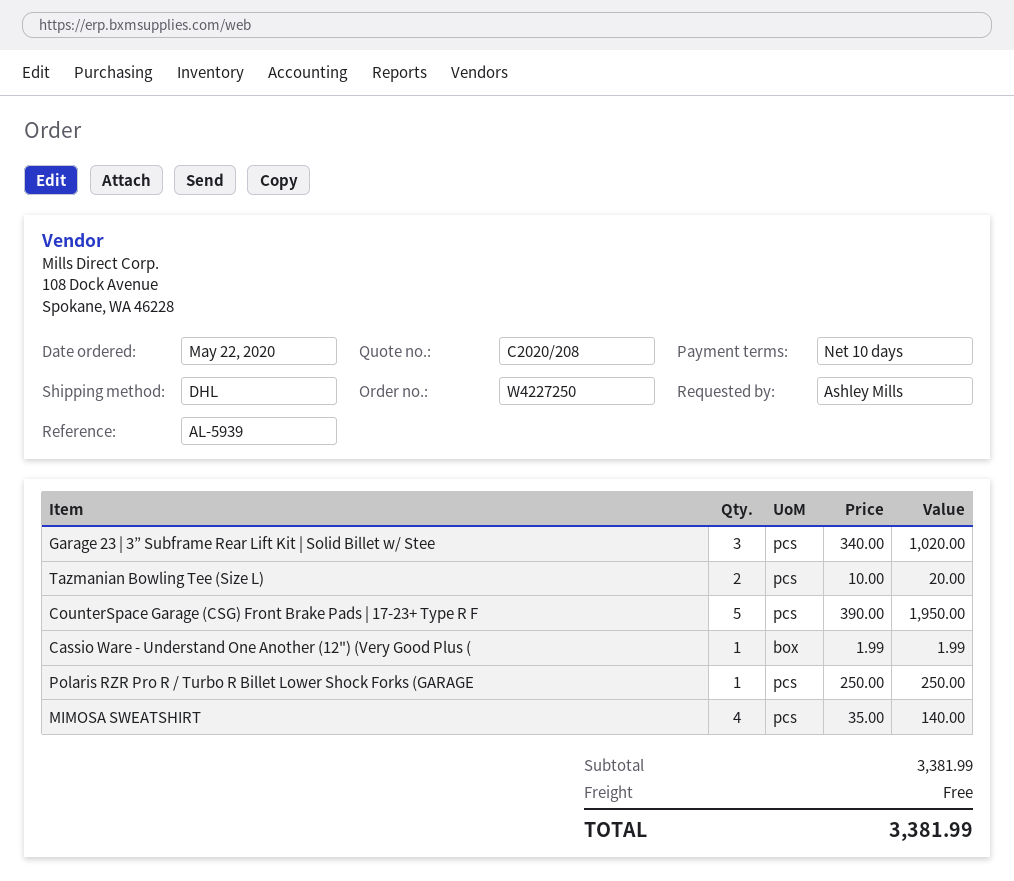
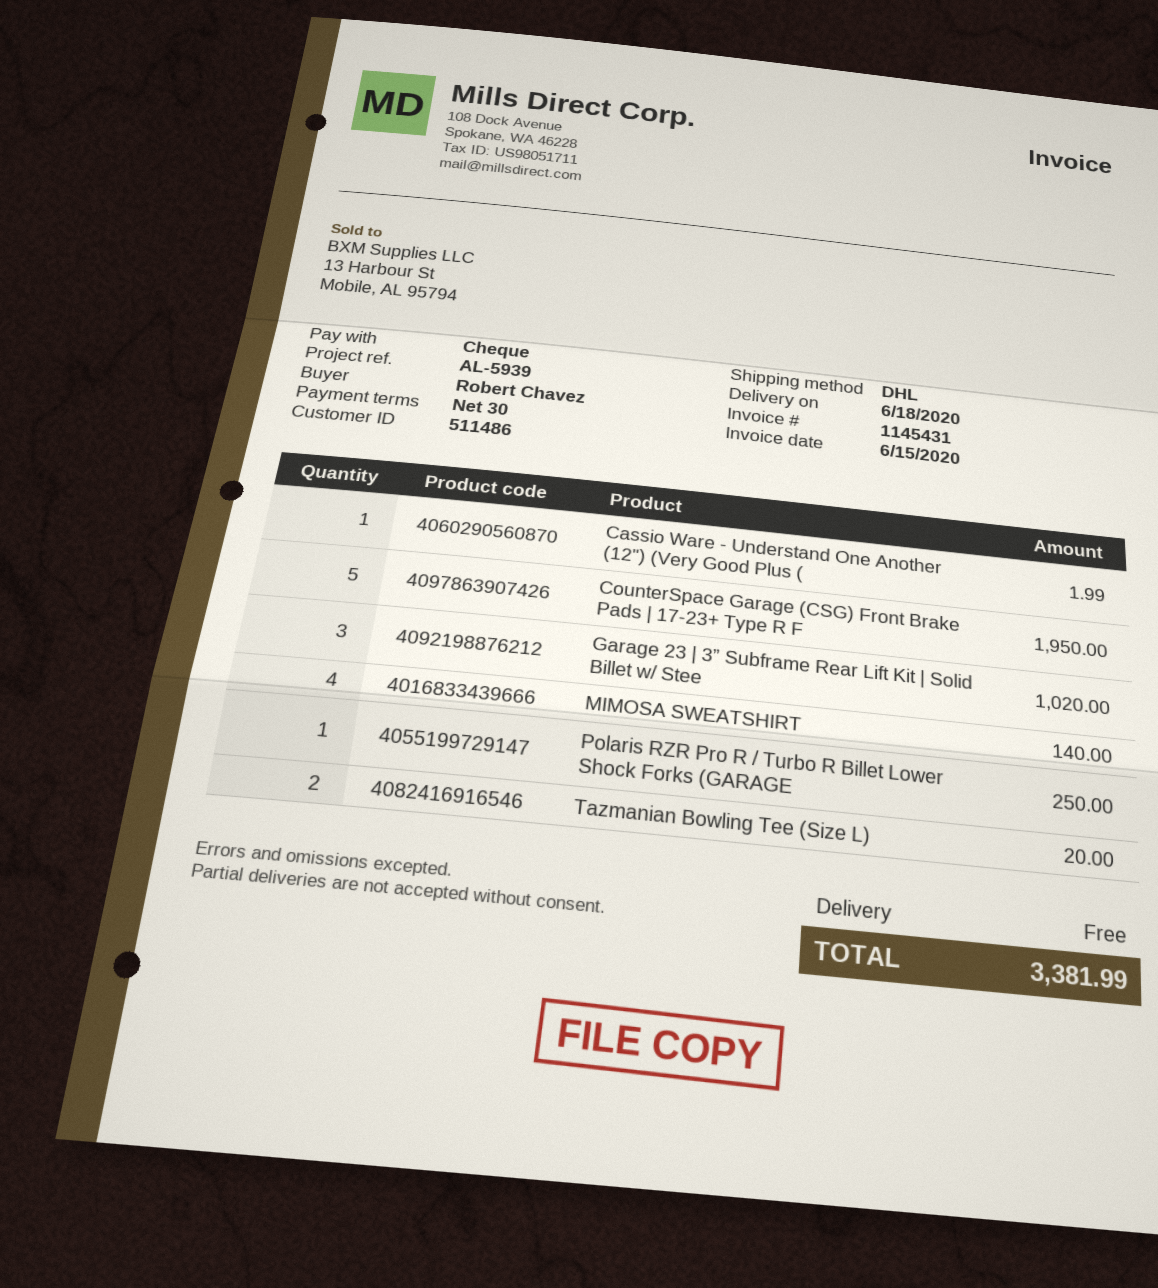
payment terms: 10 days -> 30 days
ordered by: Ashley Mills -> Robert Chavez

